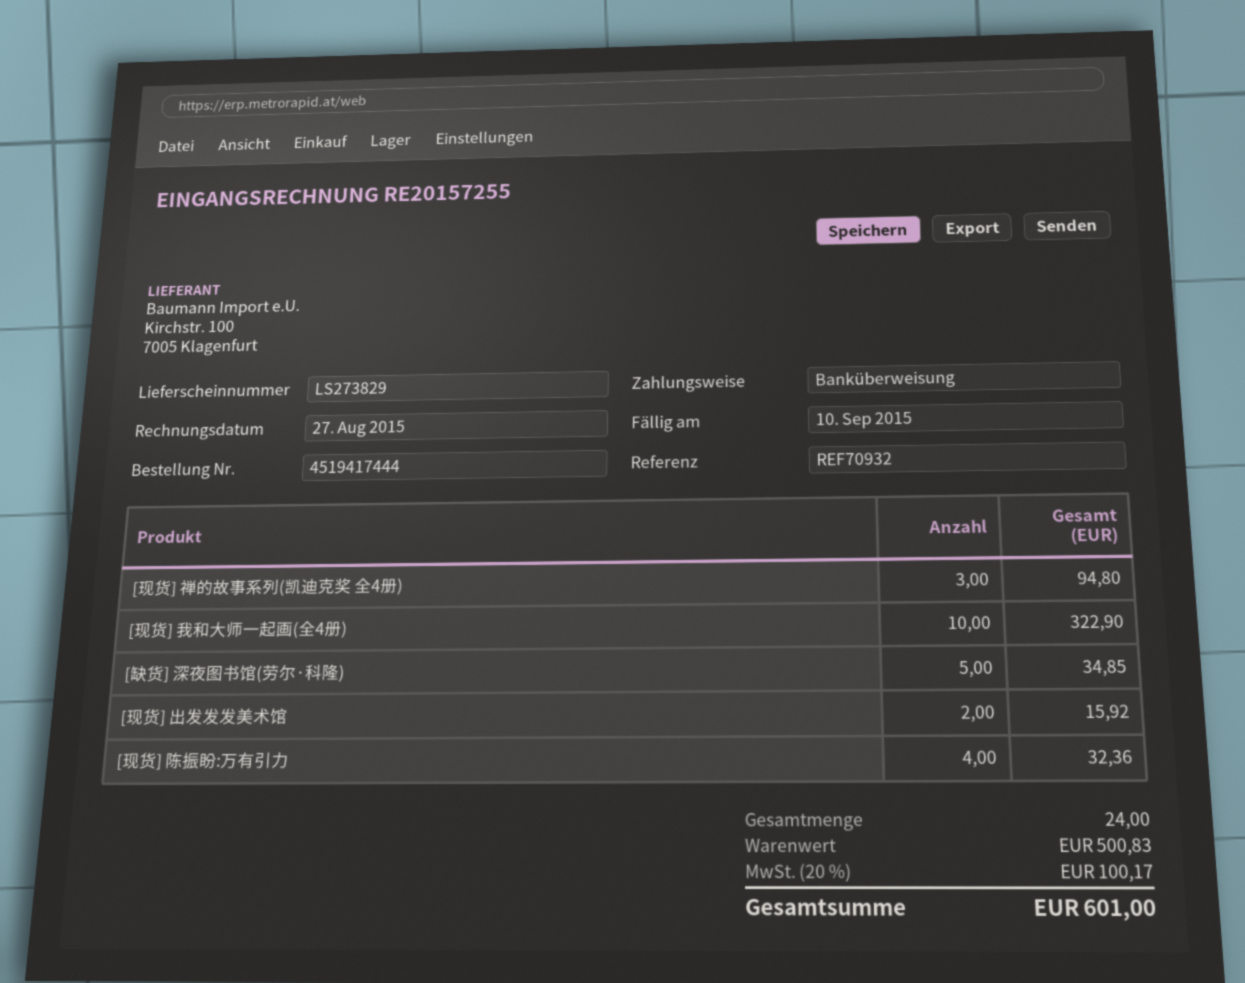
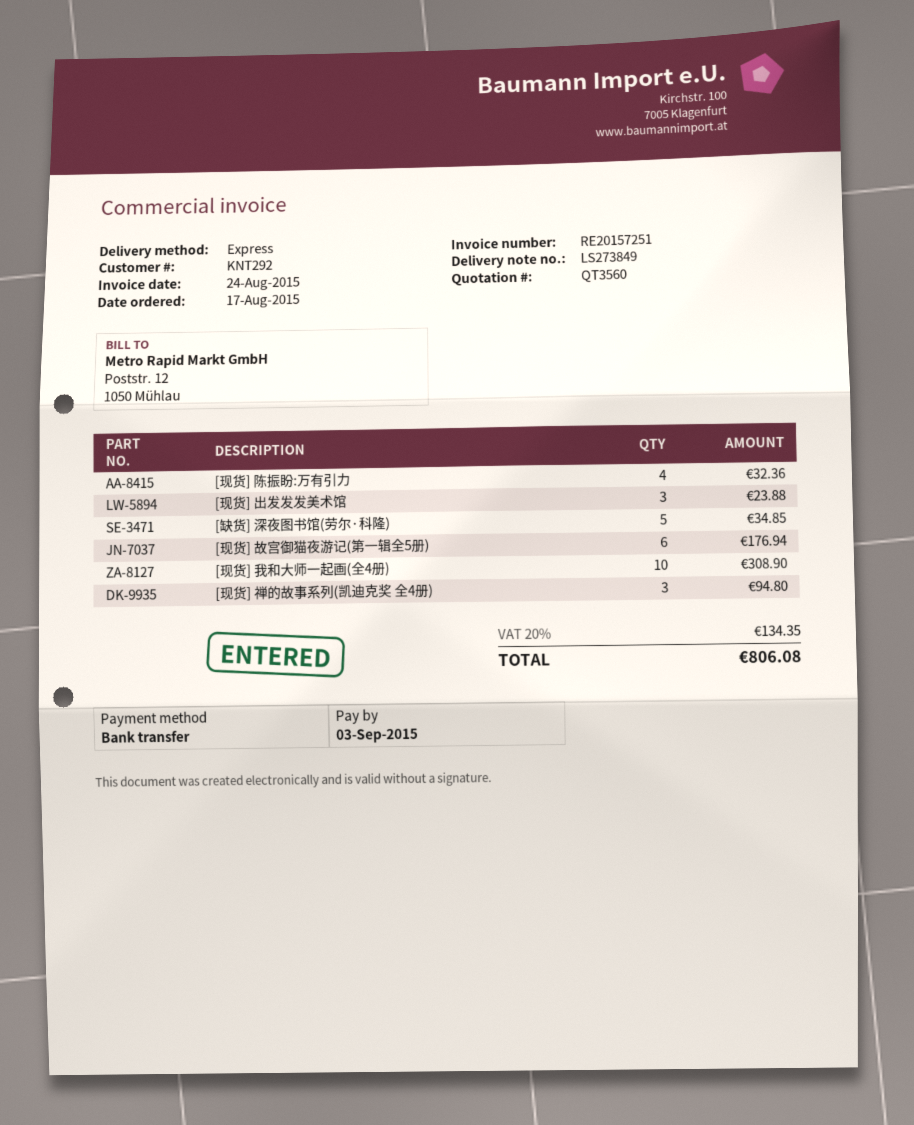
delivery note number: LS273829 -> LS273849
invoice number: RE20157255 -> RE20157251
invoice date: 2015-08-27 -> 2015-08-24
due date: 2015-09-10 -> 2015-09-03
[现货] 我和大师一起画(全4册): 10 for 322.90 -> 10 for 308.90
[现货] 出发发发美术馆: 2 for 15.92 -> 3 for 23.88
[现货] 故宫御猫夜游记(第一辑全5册): none -> 6 for 176.94
tax: 20% = 100.17 -> 20% = 134.35
total: 601.00 -> 806.08

